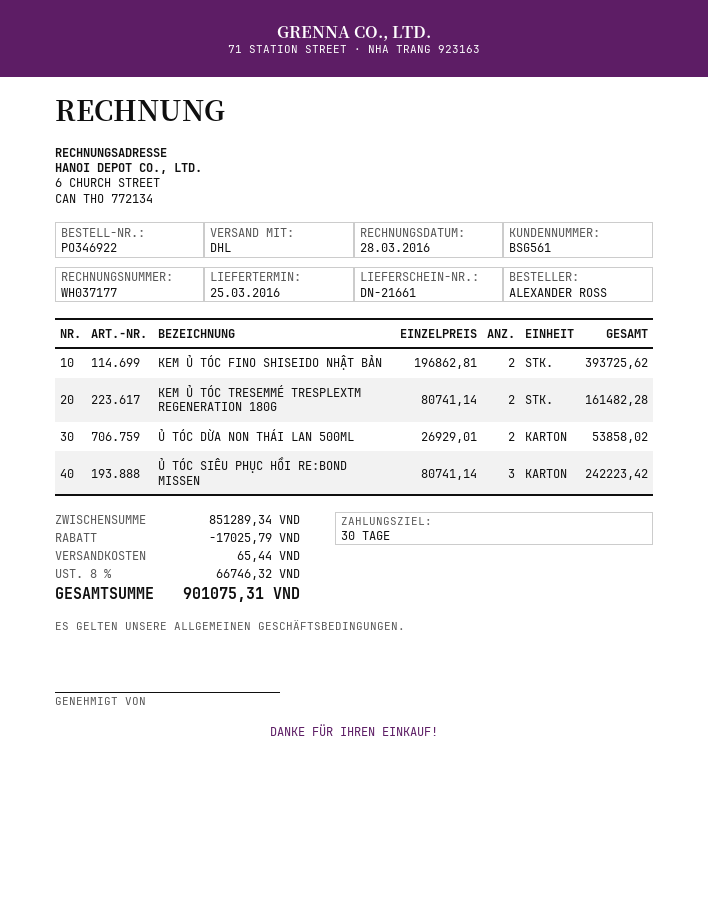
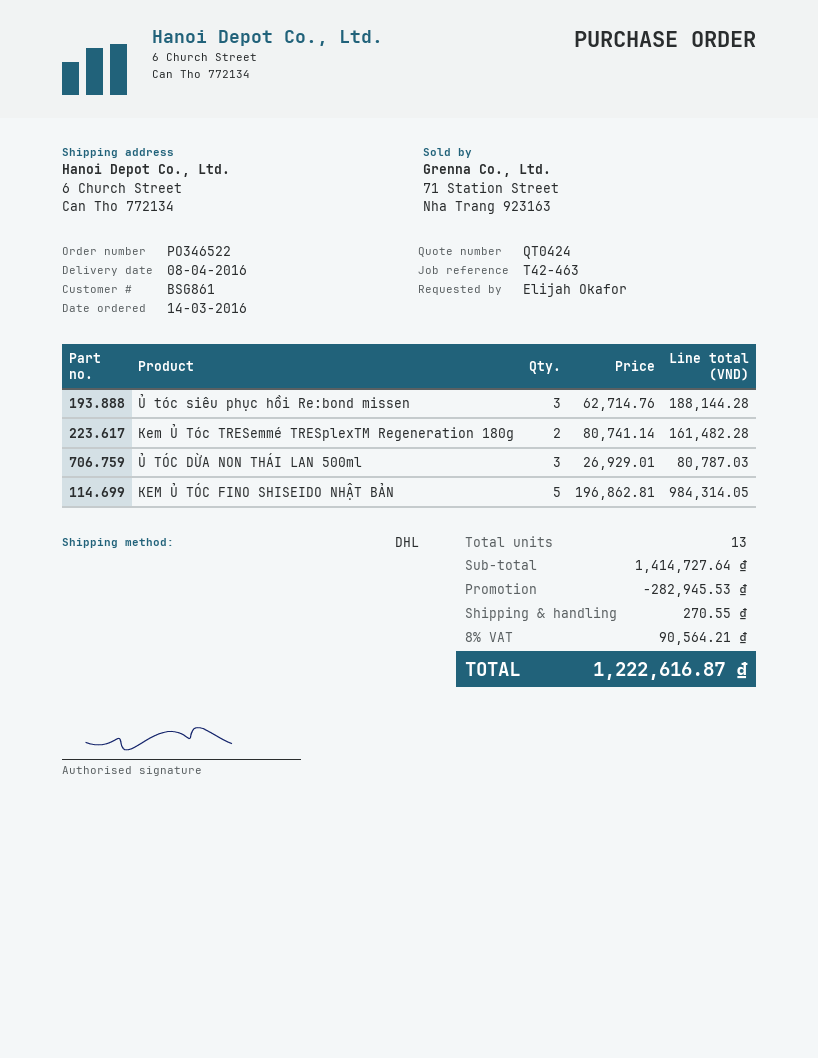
order number: PO346922 -> PO346522
delivery date: 2016-03-25 -> 2016-04-08
customer number: BSG561 -> BSG861
ordered by: ALEXANDER ROSS -> Elijah Okafor
KEM Ủ TÓC FINO SHISEIDO NHẬT BẢN: 2 x 196862.81 = 393725.62 -> 5 x 196862.81 = 984314.05
Ủ TÓC DỪA NON THÁI LAN 500ML: 2 x 26929.01 = 53858.02 -> 3 x 26929.01 = 80787.03
Ủ TÓC SIÊU PHỤC HỒI RE:BOND MISSEN: 3 x 80741.14 = 242223.42 -> 3 x 62714.76 = 188144.28
subtotal: 851289.34 -> 1414727.64
discount: 17025.79 -> 282945.53
shipping: 65.44 -> 270.55
tax: 8% = 66746.32 -> 8% = 90564.21
total: 901075.31 -> 1222616.87

